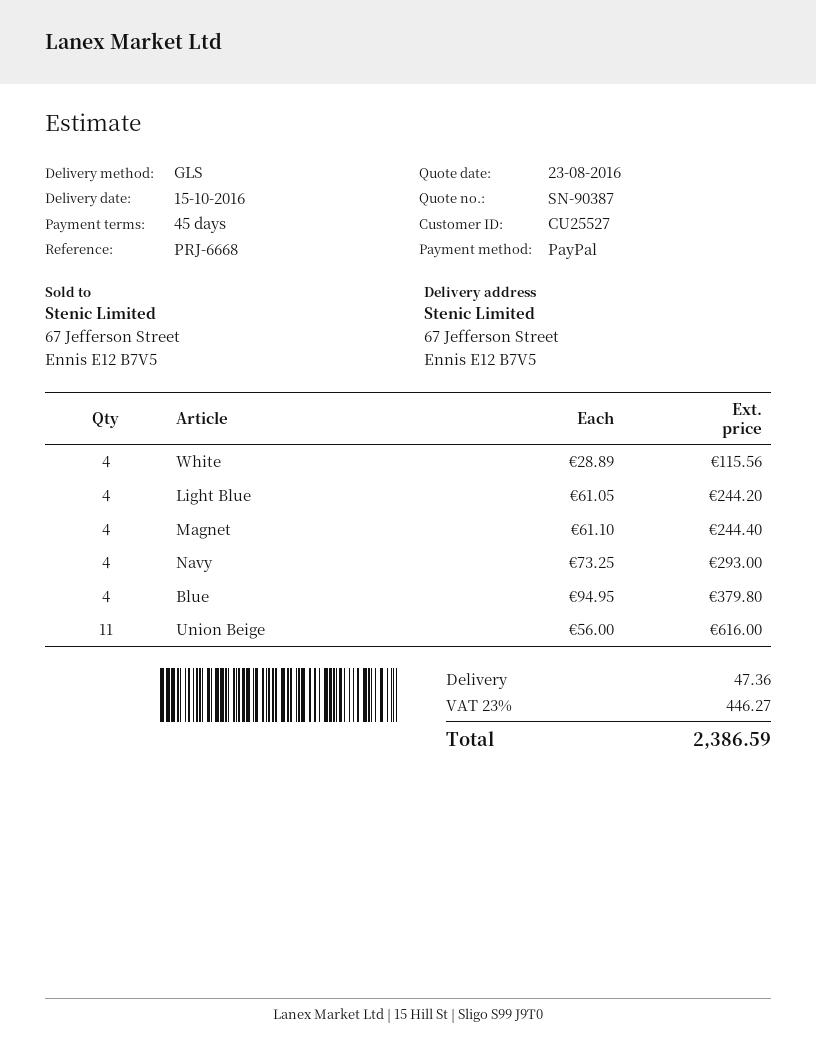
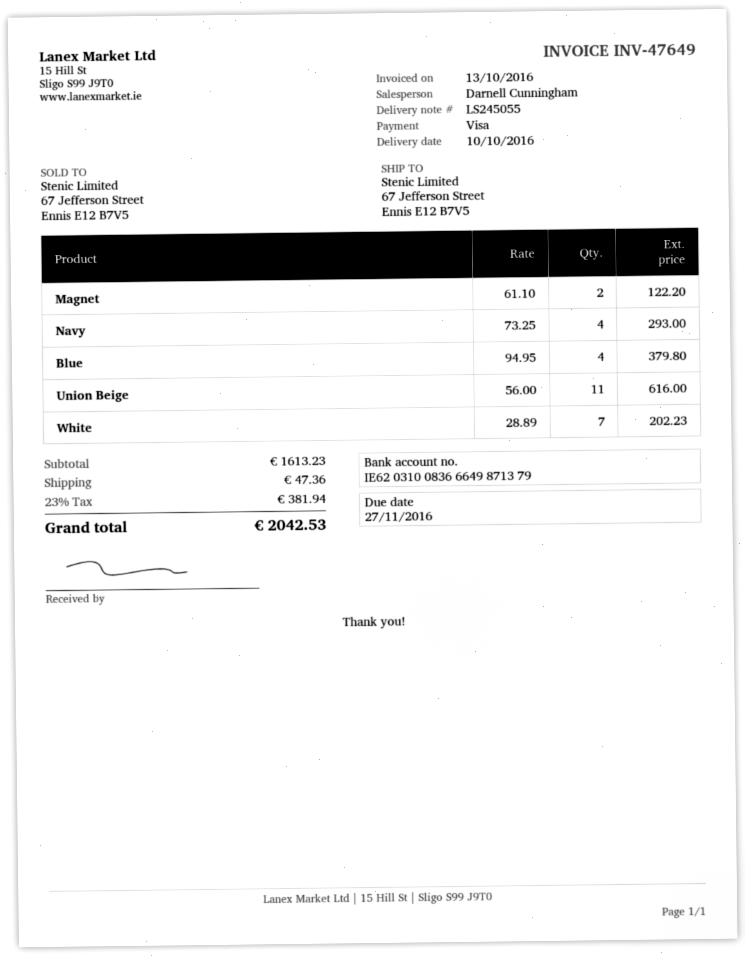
delivery date: 2016-10-15 -> 2016-10-10
payment method: PayPal -> Visa
White: 4 x 28.89 = 115.56 -> 7 x 28.89 = 202.23
Light Blue: 4 x 61.05 = 244.20 -> none
Magnet: 4 x 61.10 = 244.40 -> 2 x 61.10 = 122.20
tax: 23% = 446.27 -> 23% = 381.94
total: 2386.59 -> 2042.53

